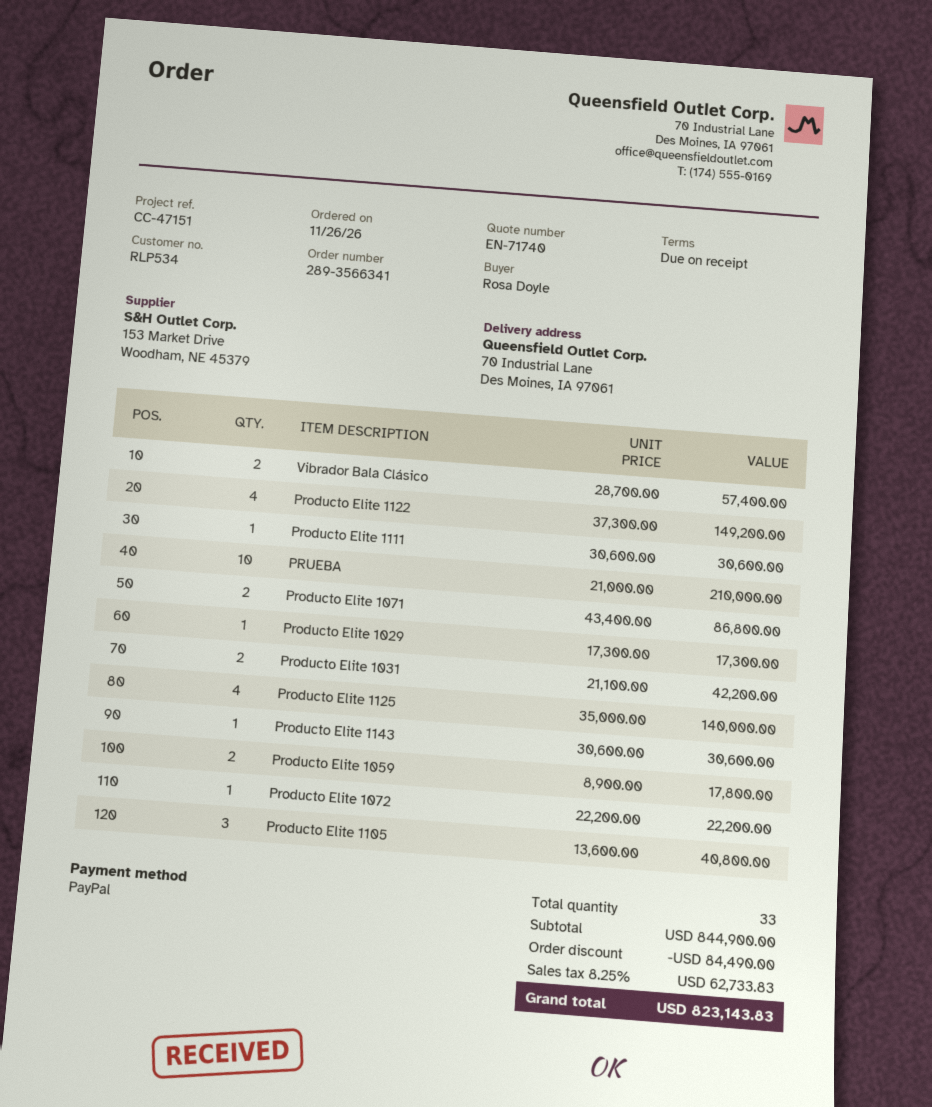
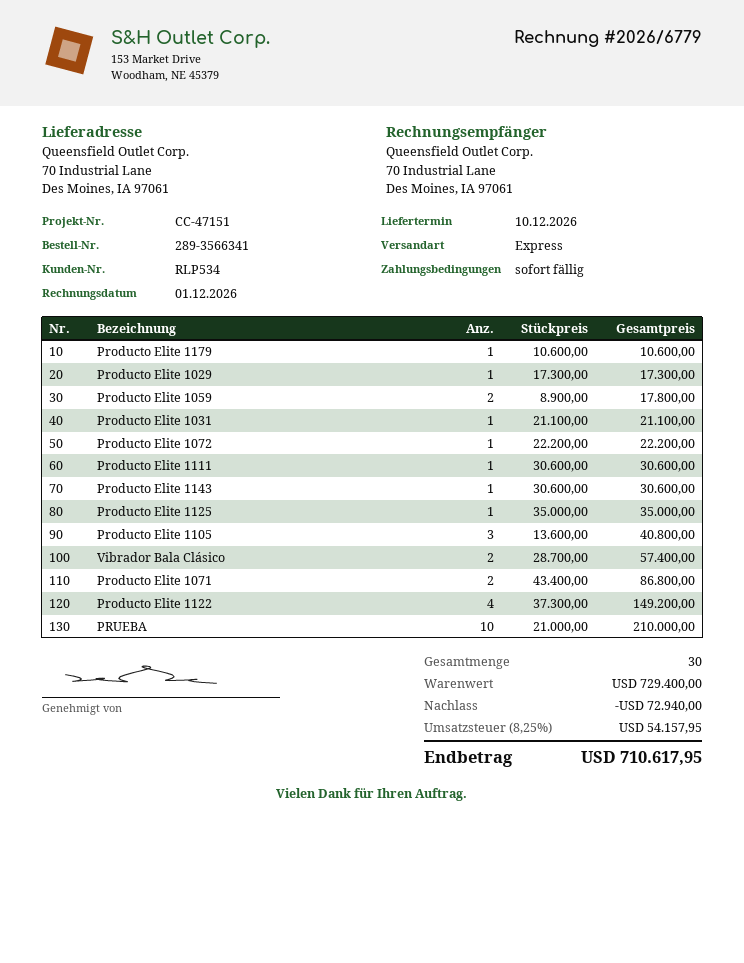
Producto Elite 1031: 2 x 21100.00 = 42200.00 -> 1 x 21100.00 = 21100.00
Producto Elite 1125: 4 x 35000.00 = 140000.00 -> 1 x 35000.00 = 35000.00
Producto Elite 1179: none -> 1 x 10600.00 = 10600.00
total quantity: 33 -> 30
subtotal: 844900.00 -> 729400.00
discount: 84490.00 -> 72940.00
tax: 8.25% = 62733.83 -> 8.25% = 54157.95
total: 823143.83 -> 710617.95

